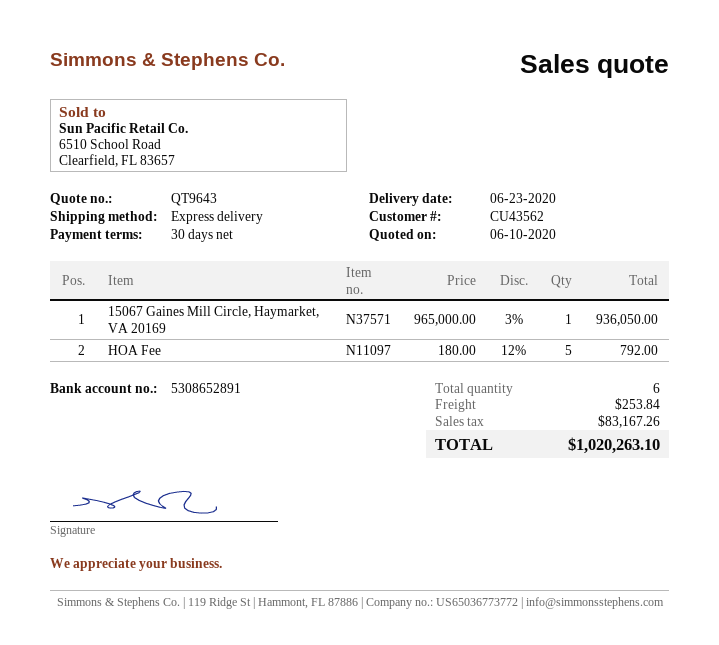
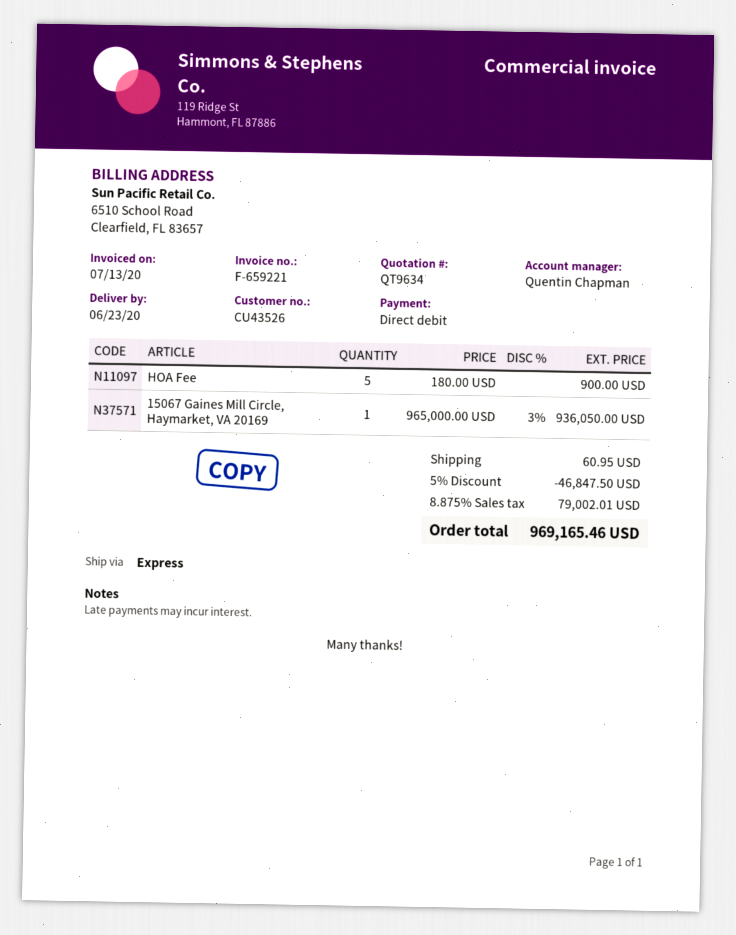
quote number: QT9643 -> QT9634
customer number: CU43562 -> CU43526
HOA Fee: 5 x 180.00 - 12% = 792.00 -> 5 x 180.00 = 900.00
discount: none -> 5% = 46847.50
shipping: 253.84 -> 60.95
tax: 83167.26 -> 79002.01
total: 1020263.10 -> 969165.46

